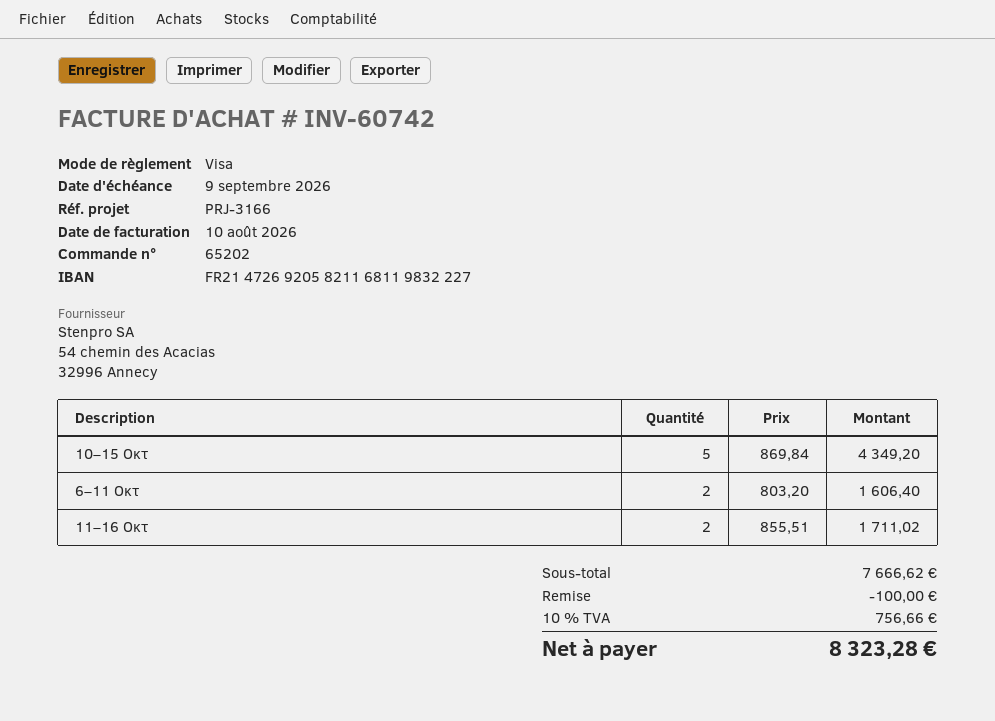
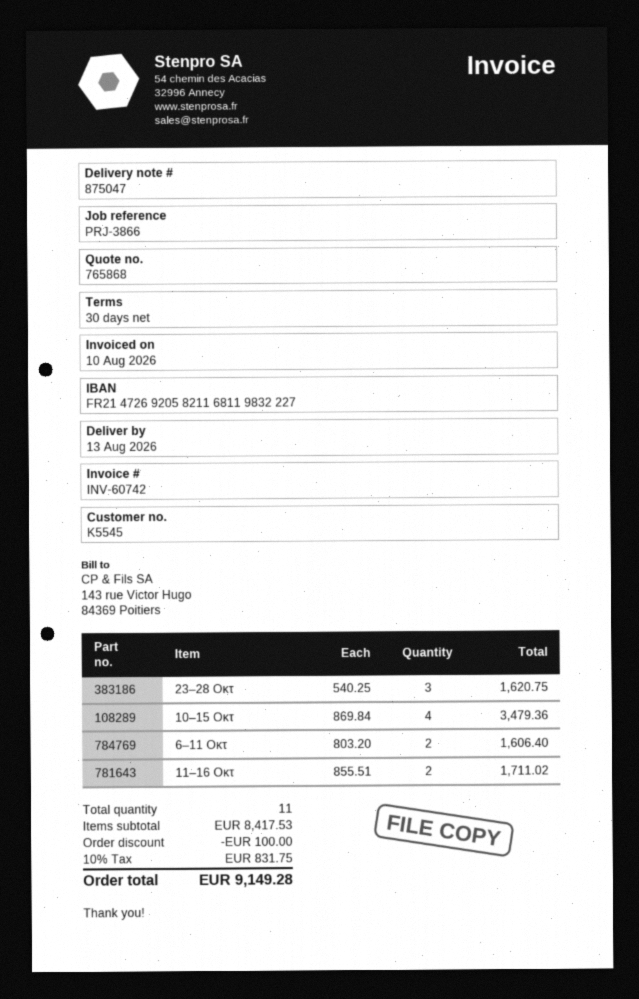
reference: PRJ-3166 -> PRJ-3866
10–15 Οκτ: 5 x 869.84 = 4349.20 -> 4 x 869.84 = 3479.36
23–28 Οκτ: none -> 3 x 540.25 = 1620.75
subtotal: 7666.62 -> 8417.53
tax: 10% = 756.66 -> 10% = 831.75
total: 8323.28 -> 9149.28

